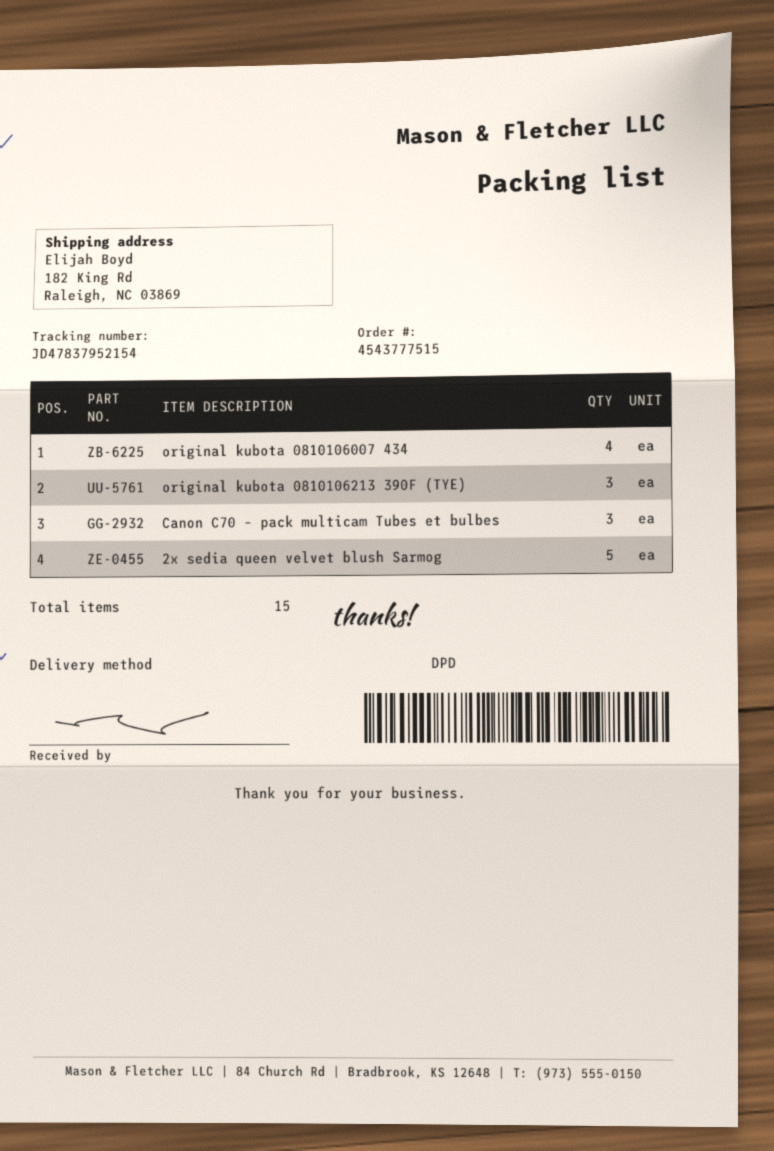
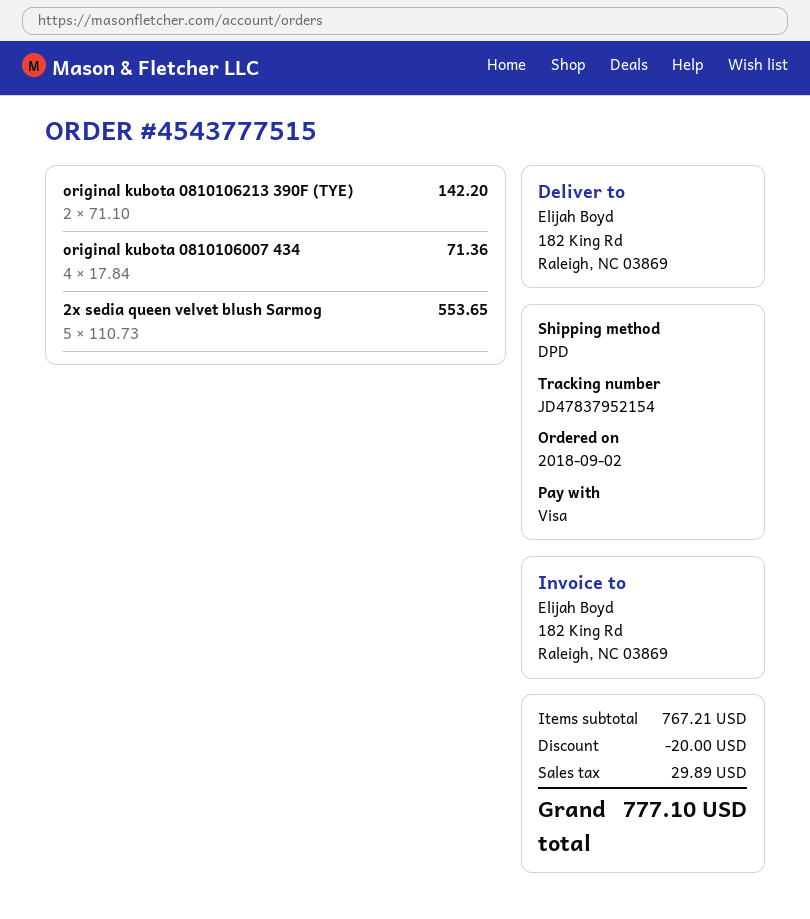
original kubota 0810106213 390F (TYE): 3 -> 2
Canon C70 – pack multicam Tubes et bulbes: 3 -> none

